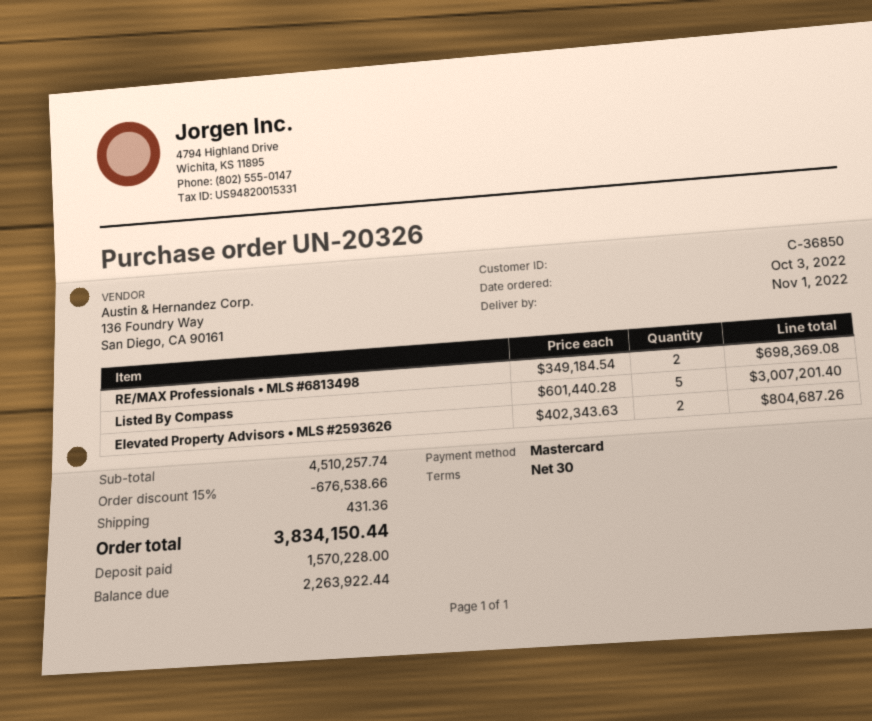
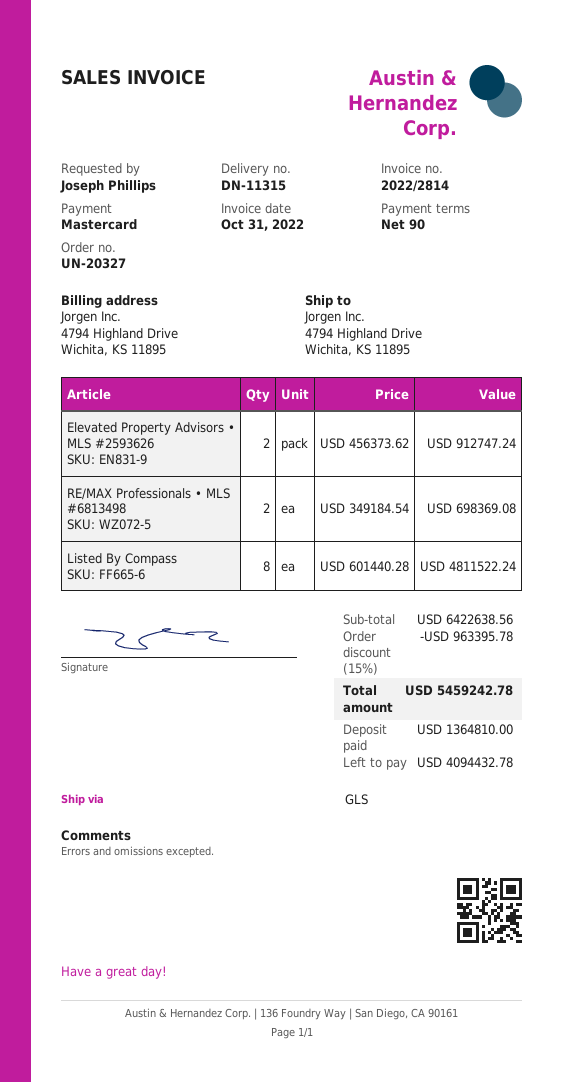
order number: UN-20326 -> UN-20327
payment terms: 30 days -> 90 days
Listed By Compass: 5 x 601440.28 = 3007201.40 -> 8 x 601440.28 = 4811522.24
Elevated Property Advisors • MLS #2593626: 2 x 402343.63 = 804687.26 -> 2 x 456373.62 = 912747.24
subtotal: 4510257.74 -> 6422638.56
discount: 15% = 676538.66 -> 15% = 963395.78
shipping: 431.36 -> none
total: 3834150.44 -> 5459242.78
deposit: 1570228.00 -> 1364810.00
balance: 2263922.44 -> 4094432.78

